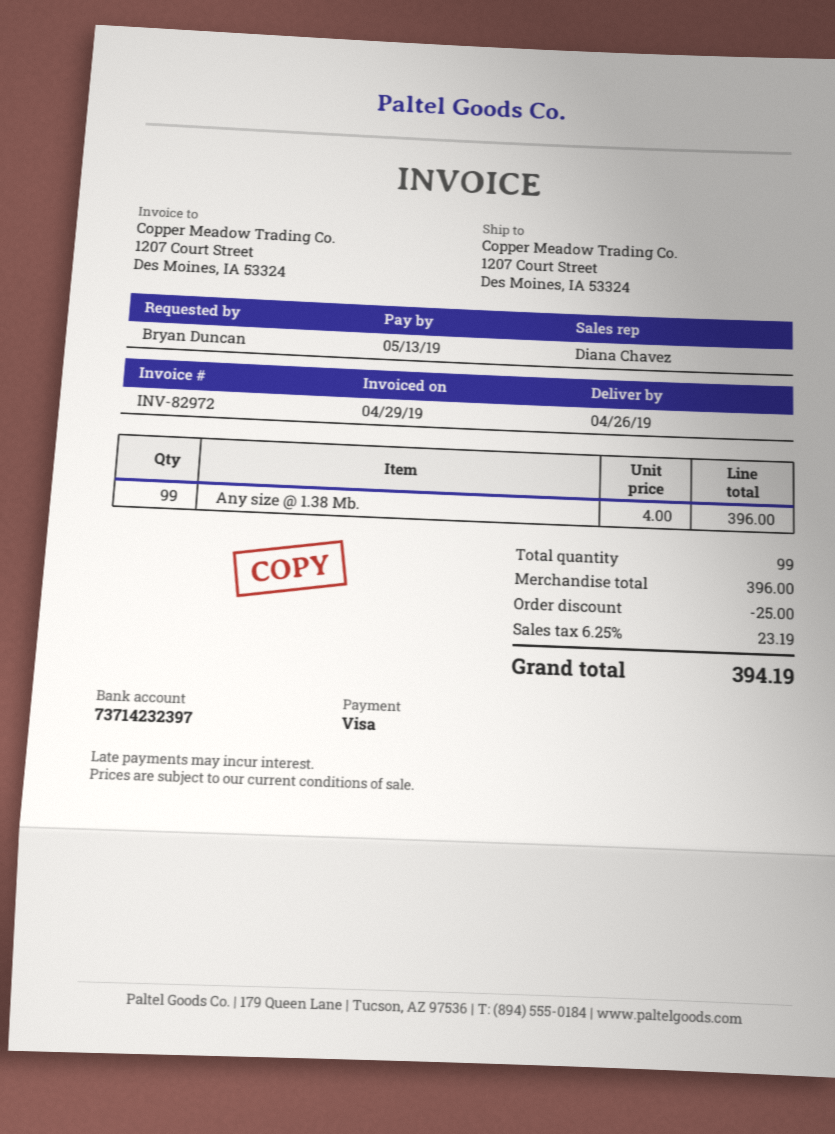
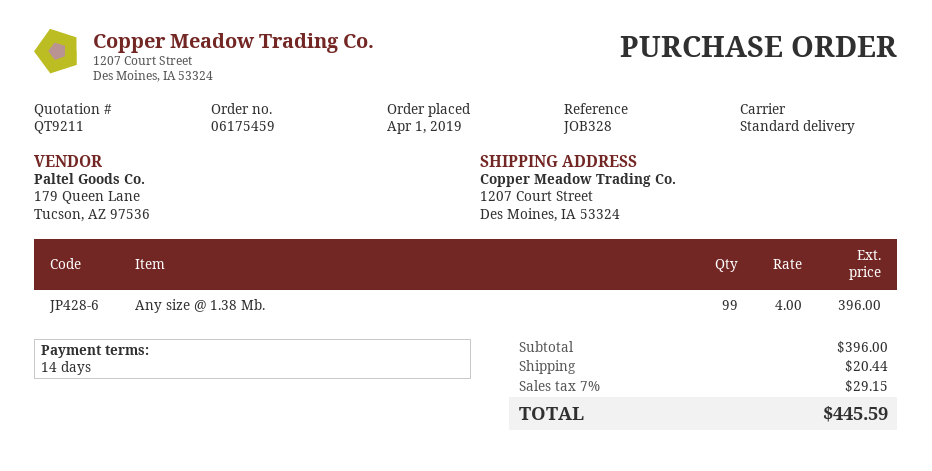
discount: 25.00 -> none
shipping: none -> 20.44
tax: 6.25% = 23.19 -> 7% = 29.15
total: 394.19 -> 445.59

